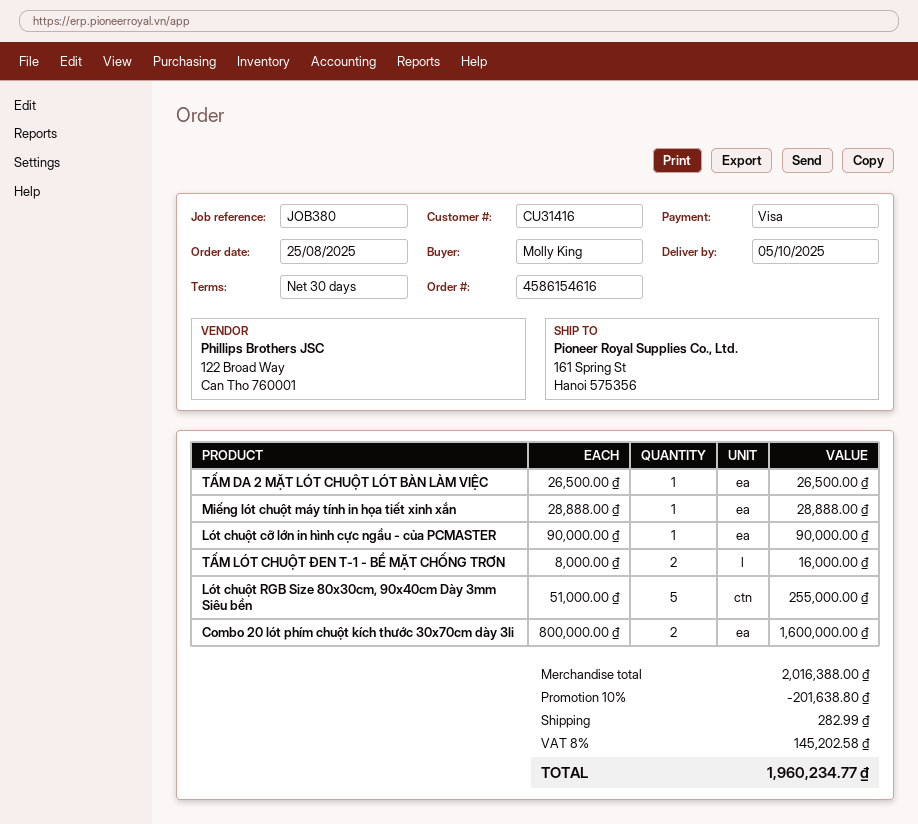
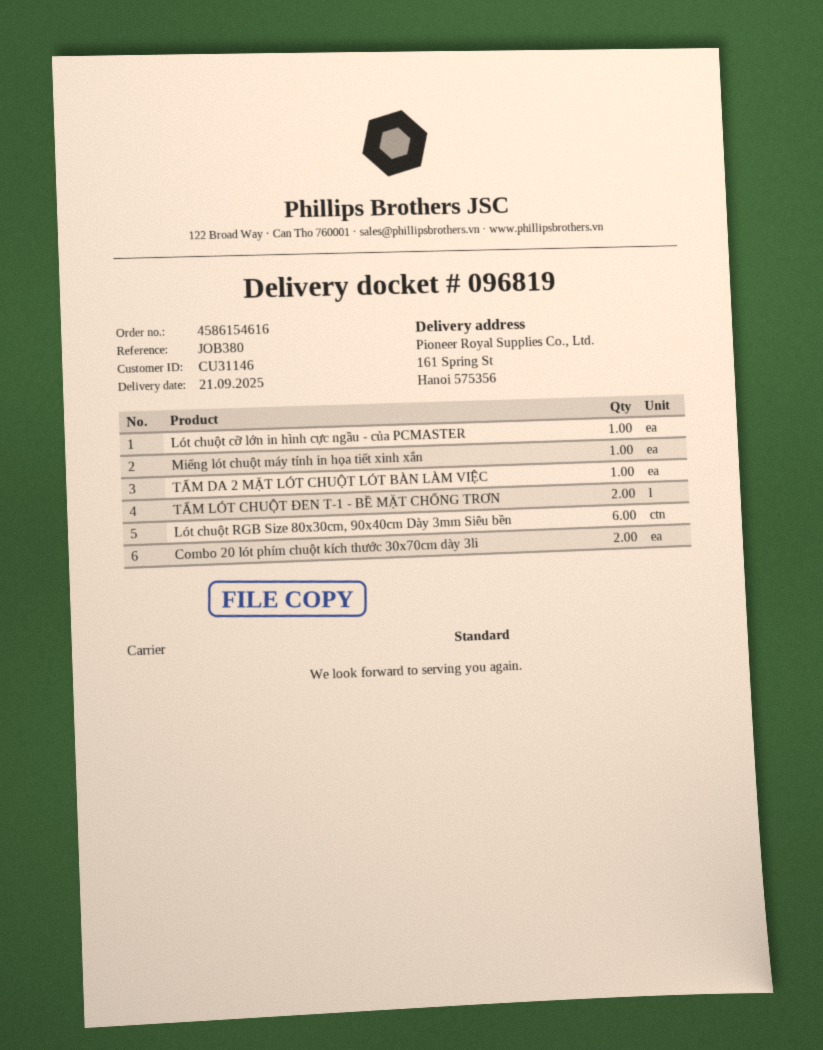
delivery date: 2025-10-05 -> 2025-09-21
customer number: CU31416 -> CU31146
Lót chuột RGB Size 80x30cm, 90x40cm Dày 3mm Siêu bền: 5 -> 6

